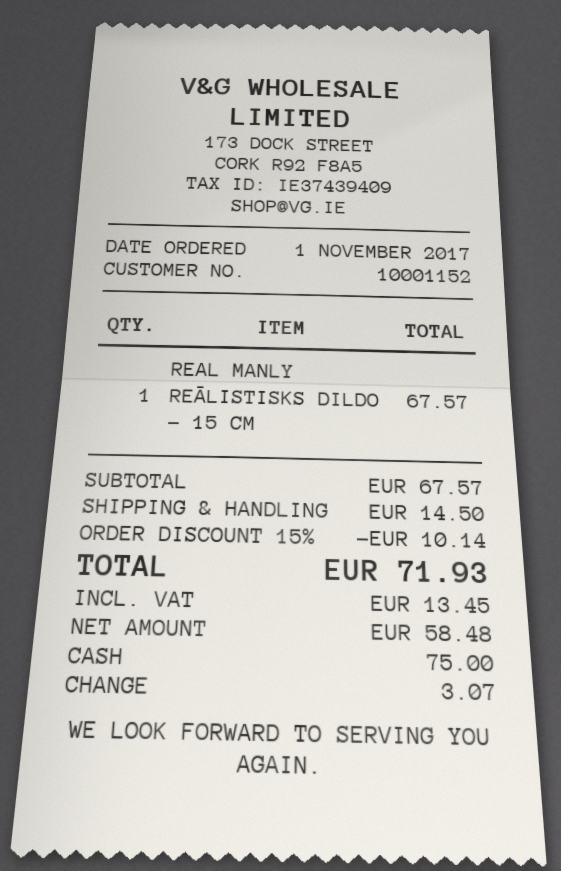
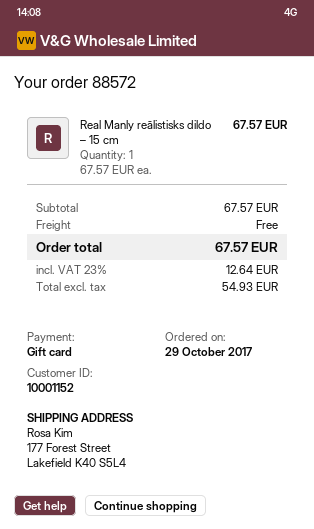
order date: 2017-11-01 -> 2017-10-29
payment method: cash -> gift card
discount: 15% = 10.14 -> none
shipping: 14.50 -> 0.00
net: 58.48 -> 54.93
tax: 13.45 -> 12.64
total: 71.93 -> 67.57

